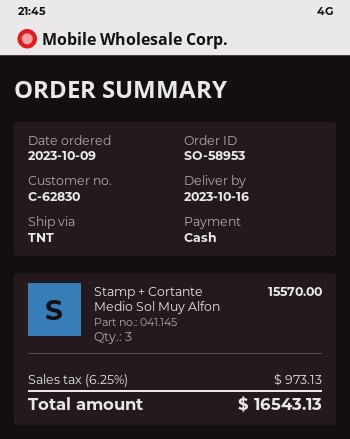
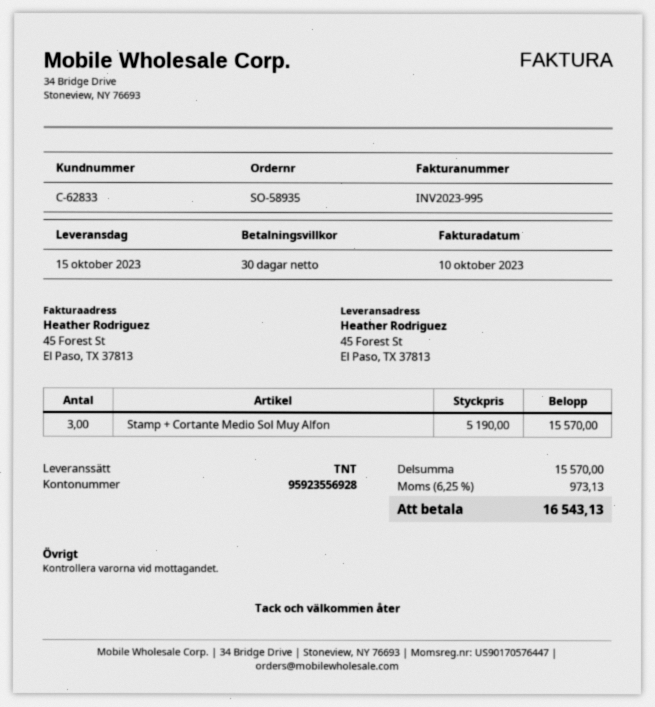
order number: SO-58953 -> SO-58935
delivery date: 2023-10-16 -> 2023-10-15
customer number: C-62830 -> C-62833

